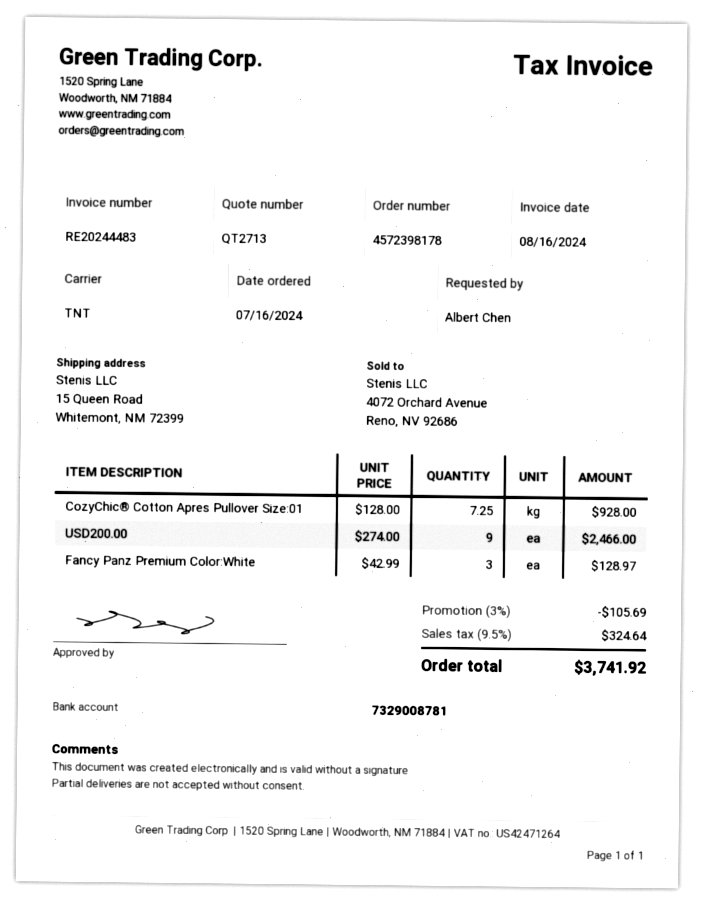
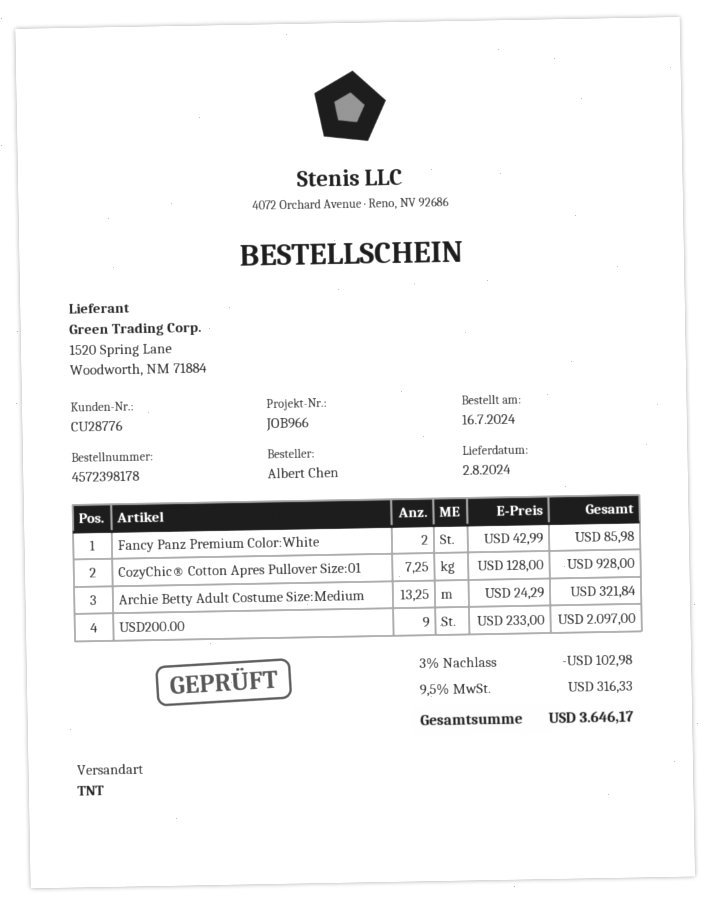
USD200.00: 9 x 274.00 = 2466.00 -> 9 x 233.00 = 2097.00
Fancy Panz Premium Color:White: 3 x 42.99 = 128.97 -> 2 x 42.99 = 85.98
Archie Betty Adult Costume Size:Medium: none -> 13.25 x 24.29 = 321.84
discount: 3% = 105.69 -> 3% = 102.98
tax: 9.5% = 324.64 -> 9.5% = 316.33
total: 3741.92 -> 3646.17

